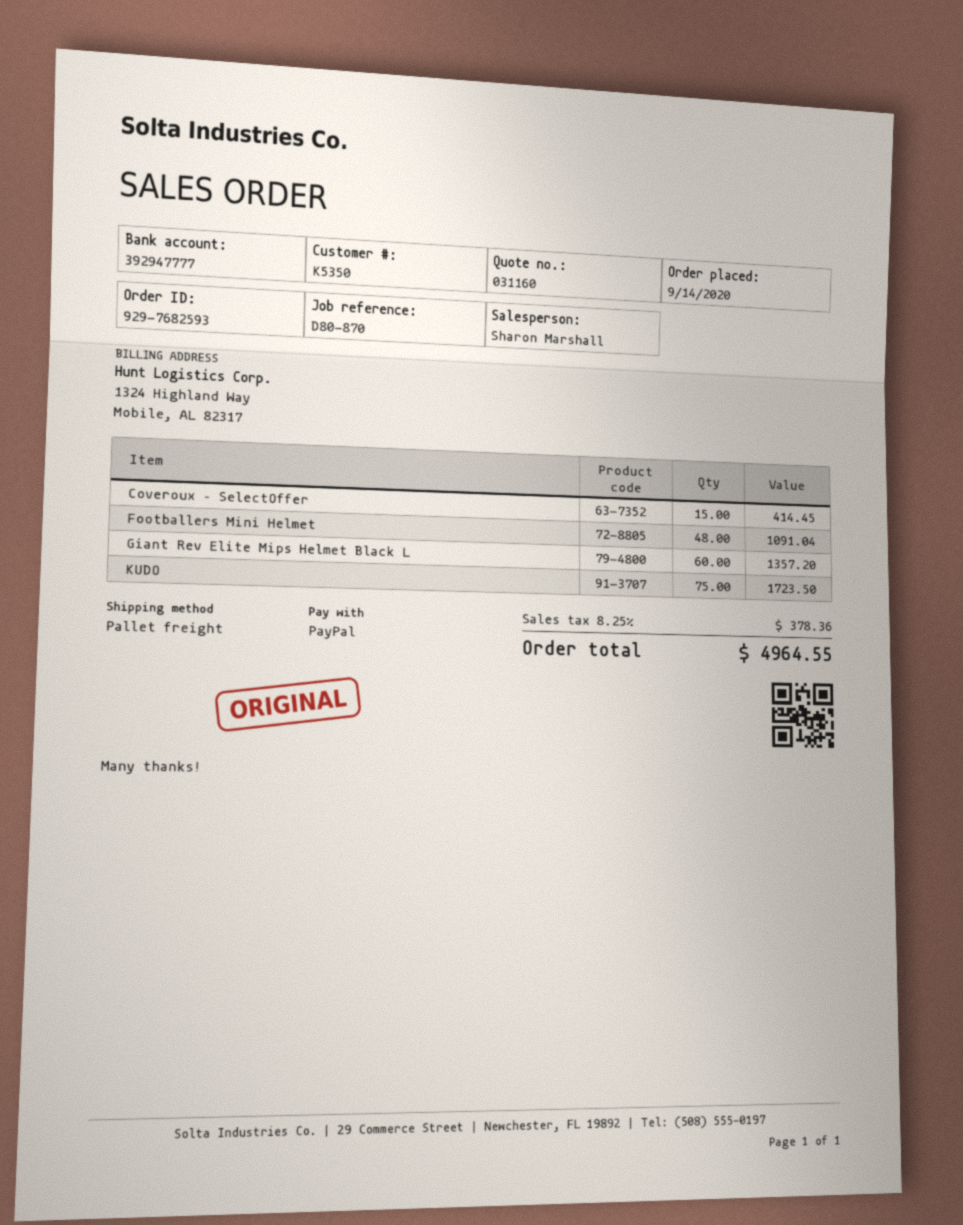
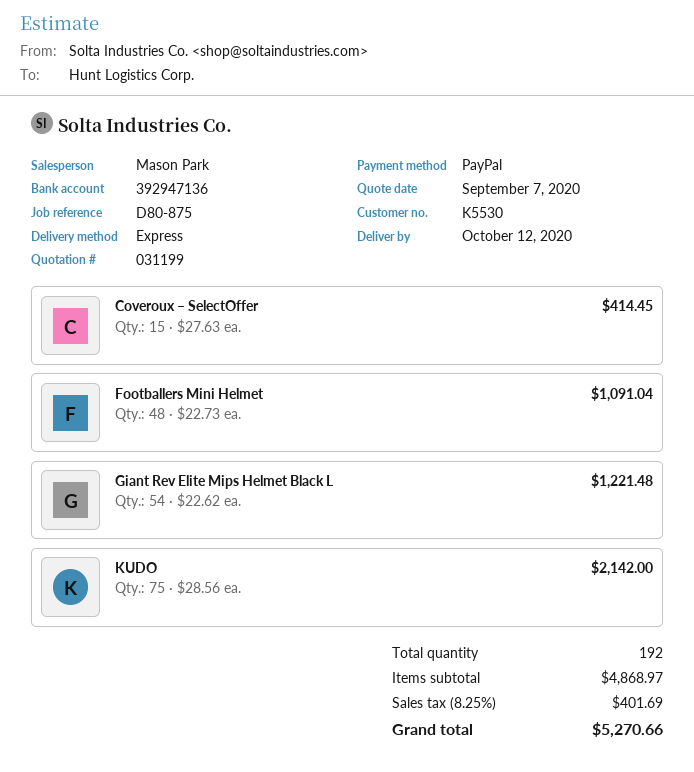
quote number: 031160 -> 031199
customer number: K5350 -> K5530
reference: D80-870 -> D80-875
sales rep: Sharon Marshall -> Mason Park
bank account: 392947777 -> 392947136
shipping method: pallet freight -> express
Giant Rev Elite Mips Helmet Black L: 60 for 1357.20 -> 54 for 1221.48
KUDO: 75 for 1723.50 -> 75 for 2142.00
tax: 8.25% = 378.36 -> 8.25% = 401.69
total: 4964.55 -> 5270.66

